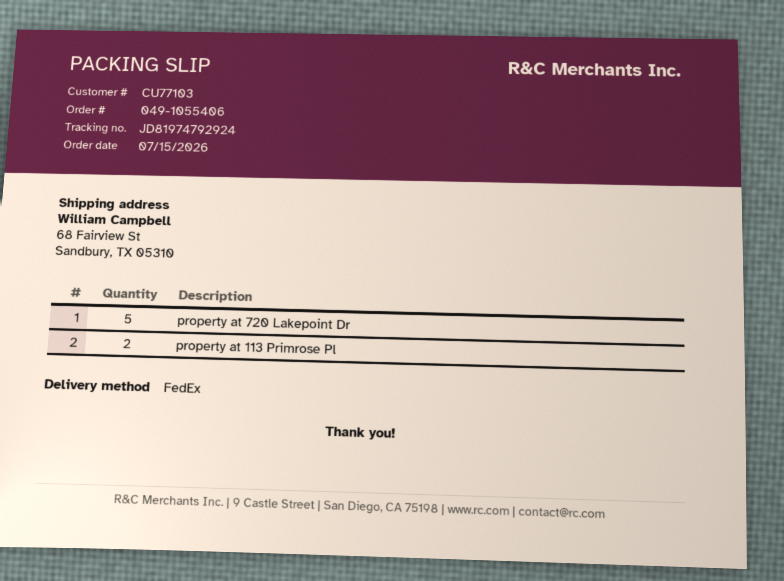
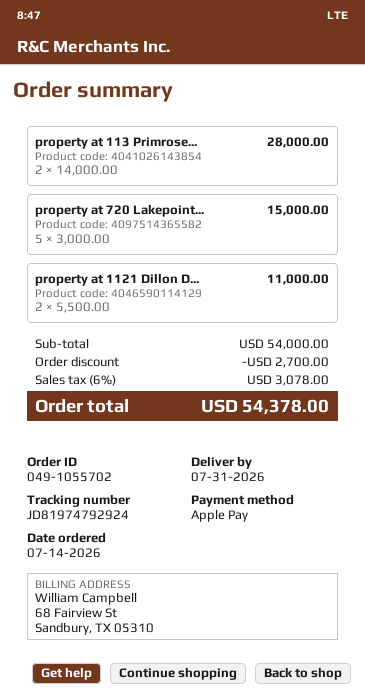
order number: 049-1055406 -> 049-1055702
order date: 2026-07-15 -> 2026-07-14
property at 1121 Dillon D...: none -> 2

